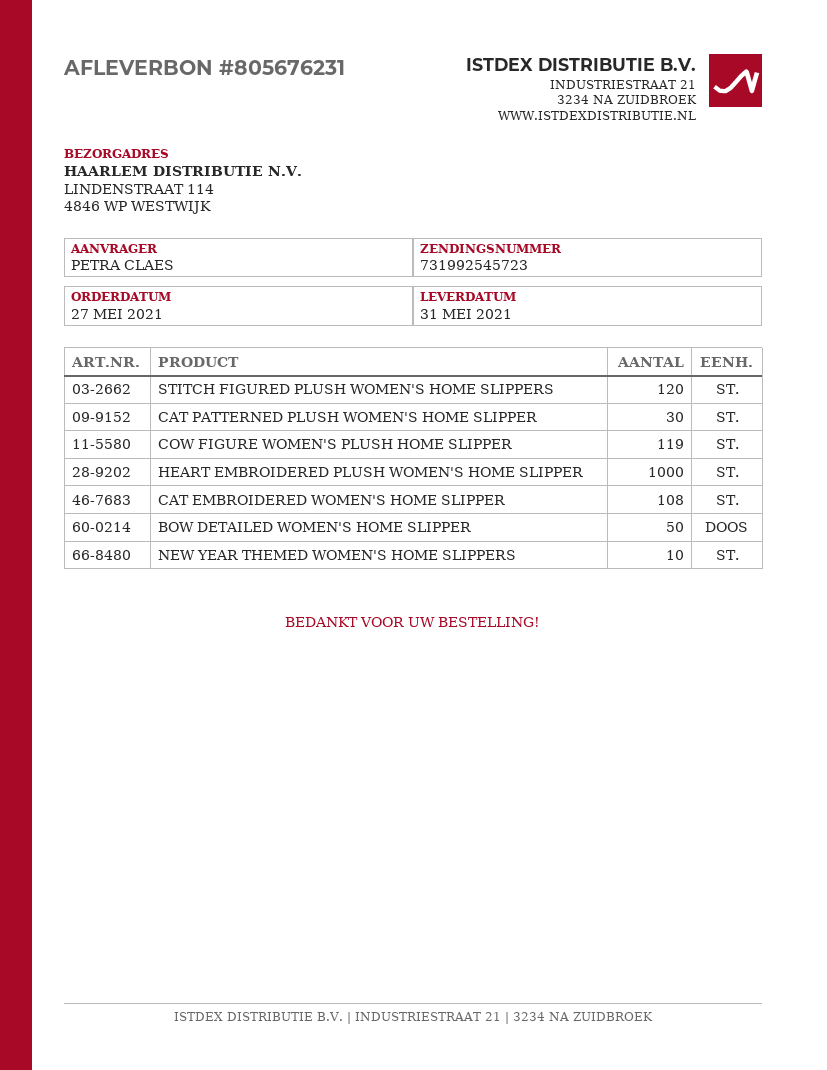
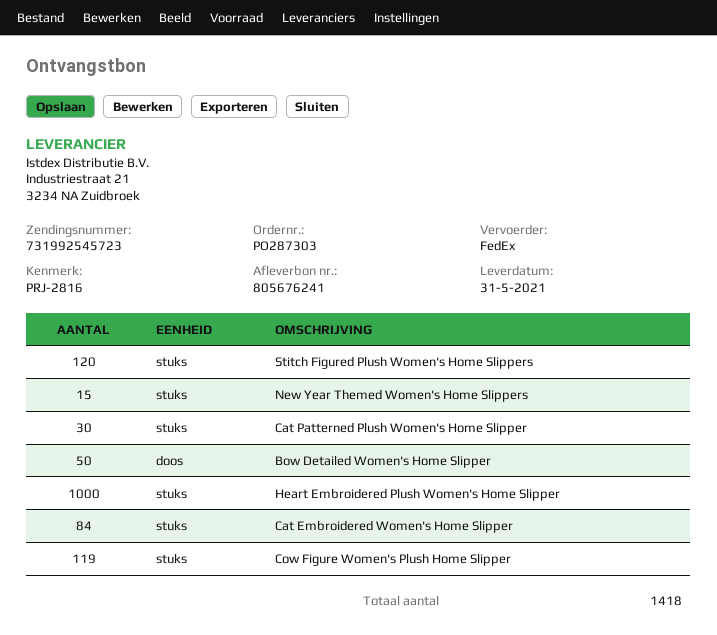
delivery note number: 805676231 -> 805676241
CAT EMBROIDERED WOMEN'S HOME SLIPPER: 108 -> 84
NEW YEAR THEMED WOMEN'S HOME SLIPPERS: 10 -> 15

